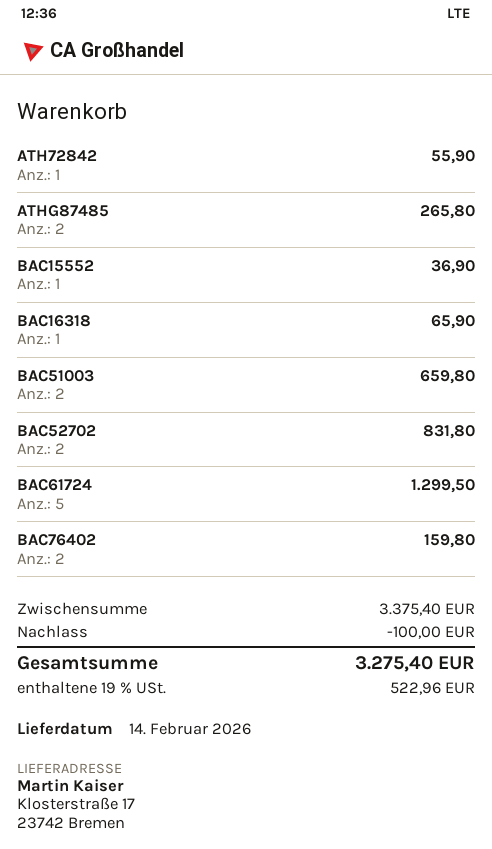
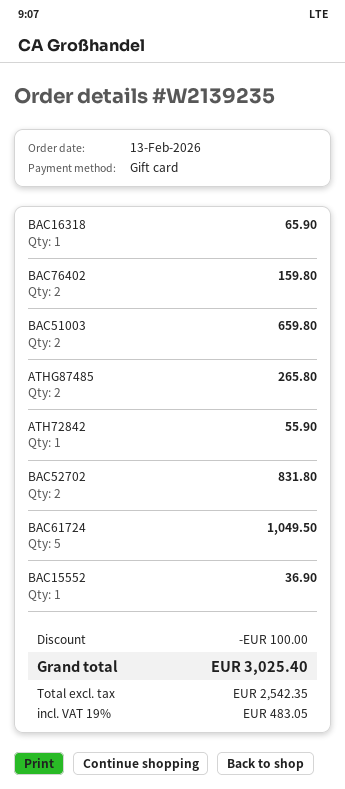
BAC61724: 5 for 1299.50 -> 5 for 1049.50
tax: 19% = 522.96 -> 19% = 483.05
total: 3275.40 -> 3025.40

